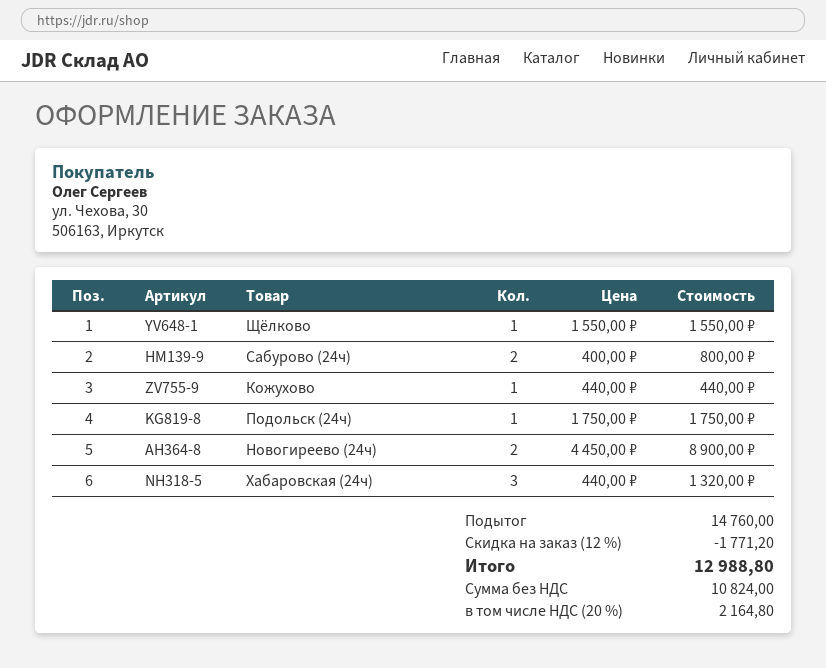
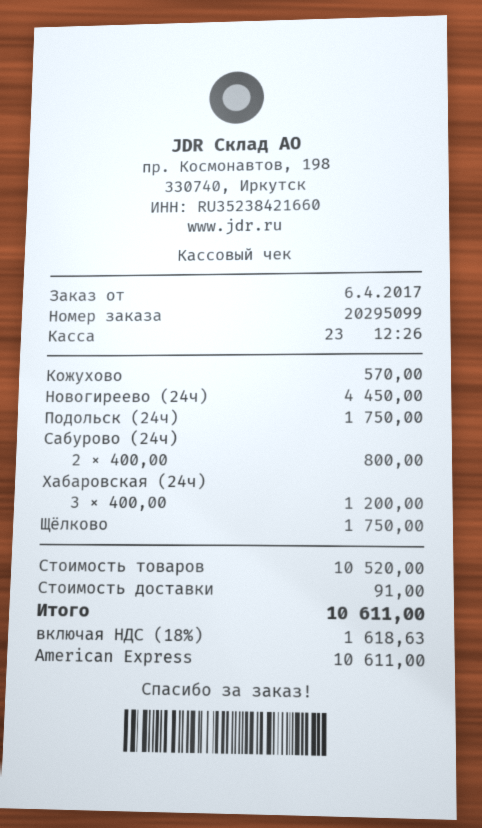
Щёлково: 1 x 1550.00 = 1550.00 -> 1 x 1750.00 = 1750.00
Кожухово: 1 x 440.00 = 440.00 -> 1 x 570.00 = 570.00
Новогиреево (24ч): 2 x 4450.00 = 8900.00 -> 1 x 4450.00 = 4450.00
Хабаровская (24ч): 3 x 440.00 = 1320.00 -> 3 x 400.00 = 1200.00
subtotal: 14760.00 -> 10520.00
discount: 12% = 1771.20 -> none
shipping: none -> 91.00
tax: 20% = 2164.80 -> 18% = 1618.63
total: 12988.80 -> 10611.00

